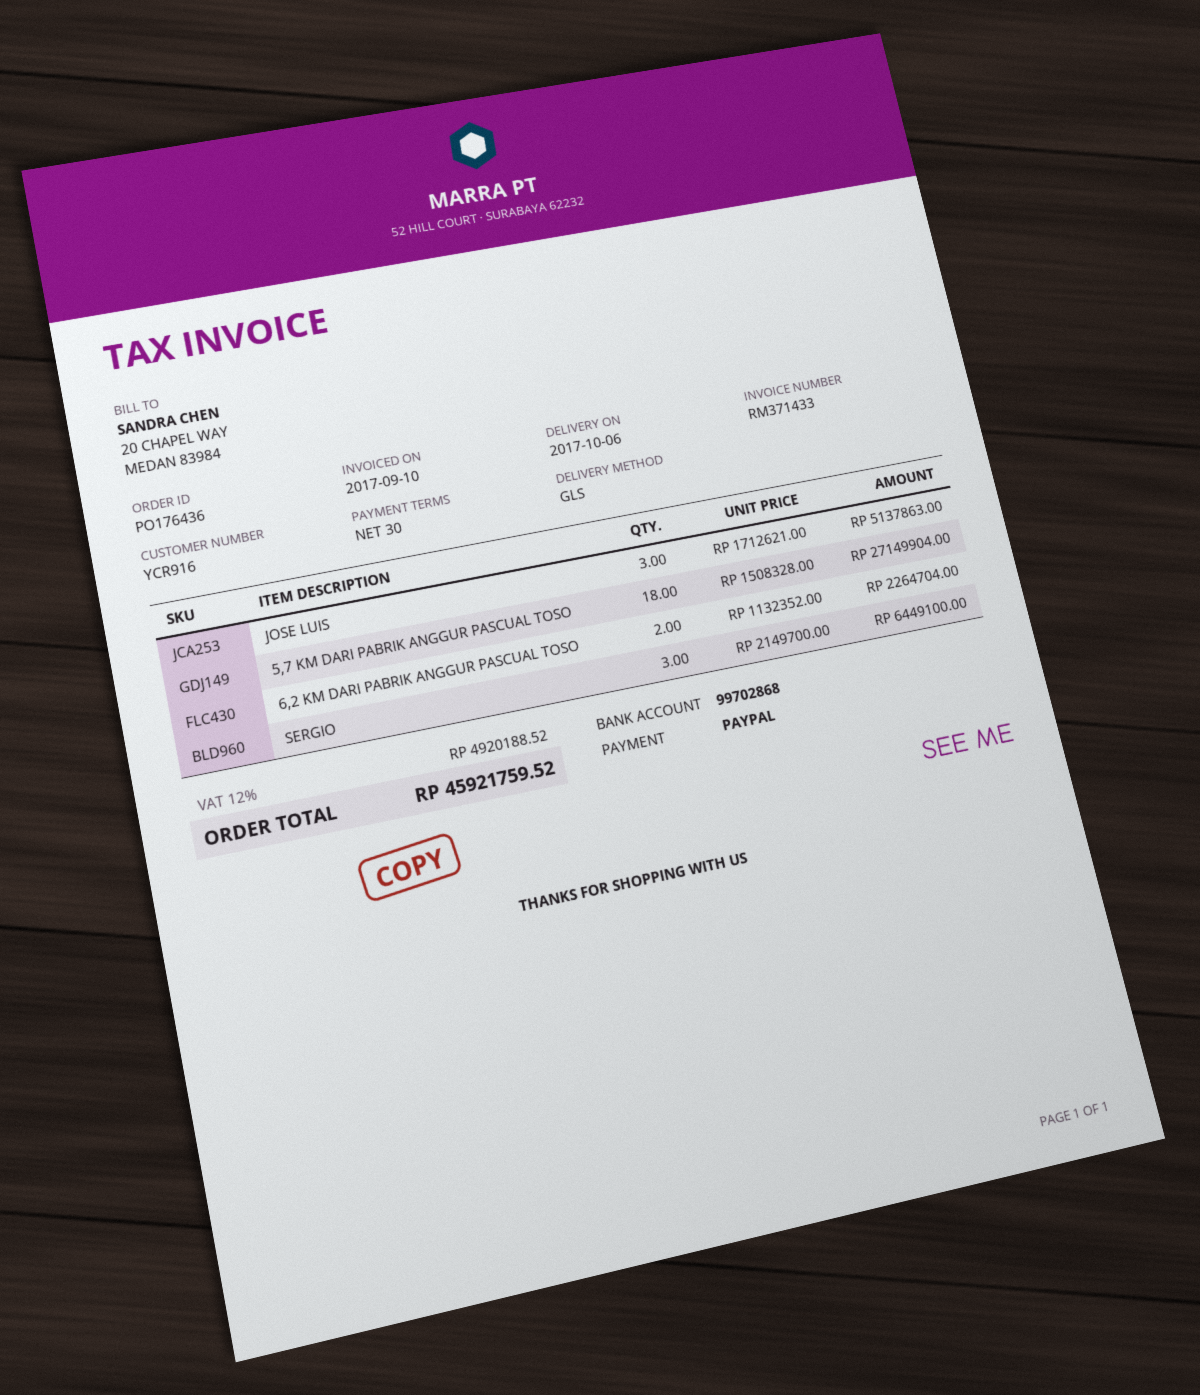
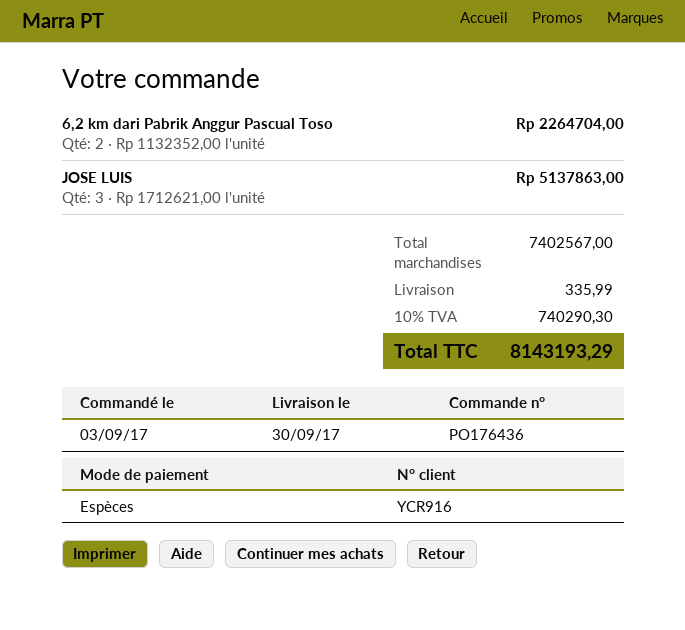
delivery date: 2017-10-06 -> 2017-09-30
payment method: PayPal -> cash
5,7 KM DARI PABRIK ANGGUR PASCUAL TOSO: 18 x 1508328.00 = 27149904.00 -> none
SERGIO: 3 x 2149700.00 = 6449100.00 -> none
shipping: none -> 335.99
tax: 12% = 4920188.52 -> 10% = 740290.30
total: 45921759.52 -> 8143193.29

